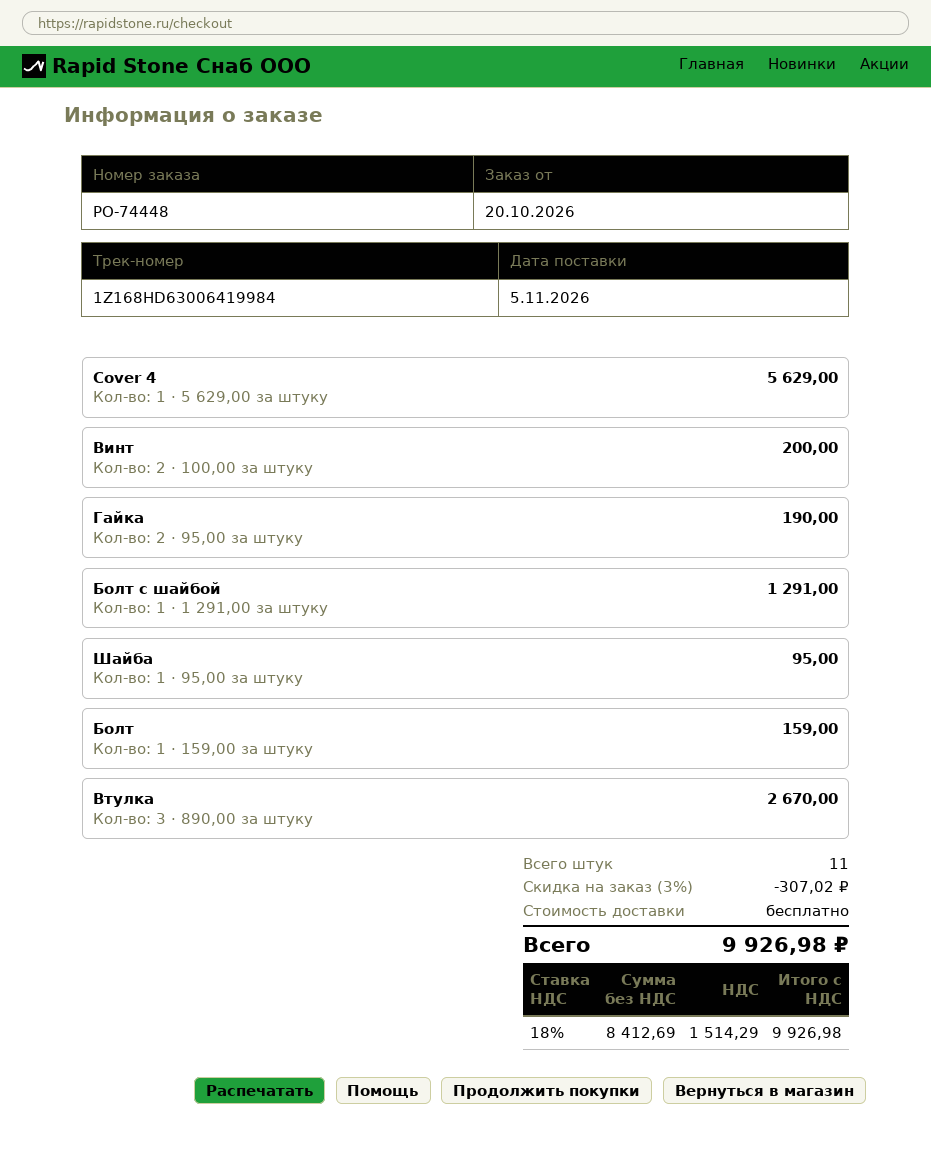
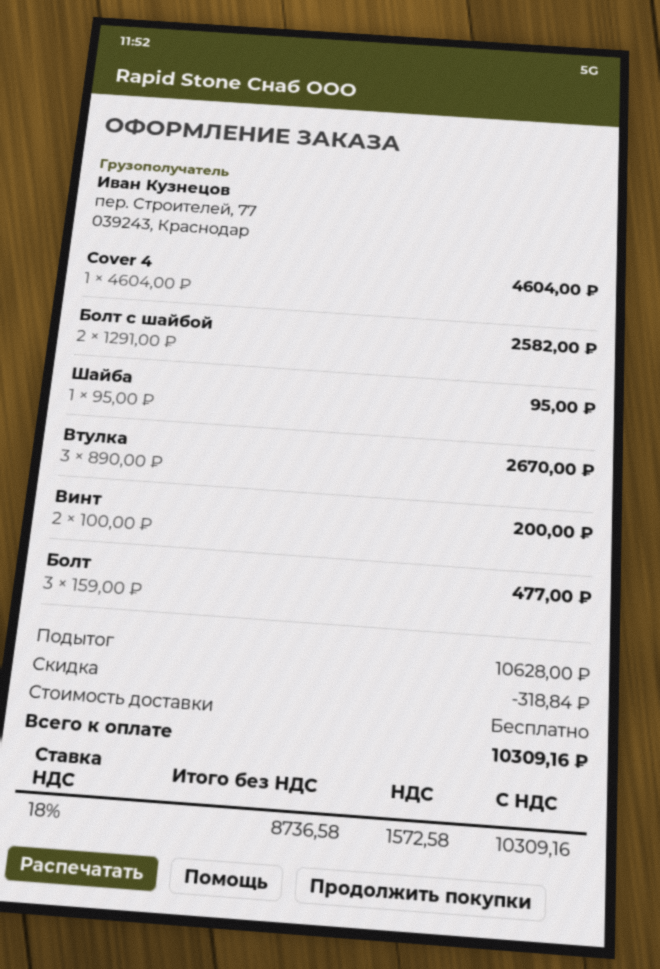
Cover 4: 1 x 5629.00 = 5629.00 -> 1 x 4604.00 = 4604.00
Гайка: 2 x 95.00 = 190.00 -> none
Болт с шайбой: 1 x 1291.00 = 1291.00 -> 2 x 1291.00 = 2582.00
Болт: 1 x 159.00 = 159.00 -> 3 x 159.00 = 477.00
discount: 307.02 -> 318.84
net: 8412.69 -> 8736.58
tax: 18% = 1514.29 -> 18% = 1572.58
total: 9926.98 -> 10309.16

